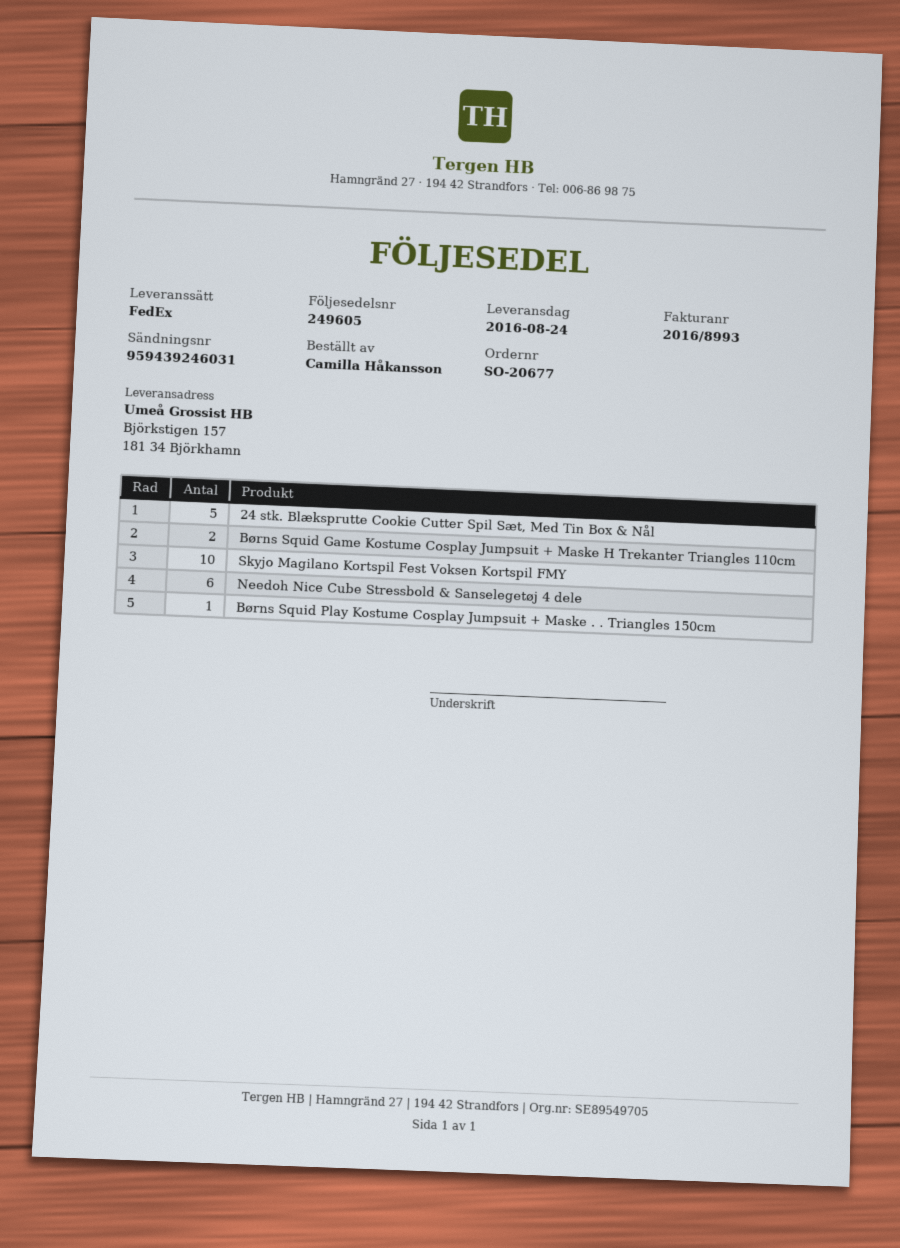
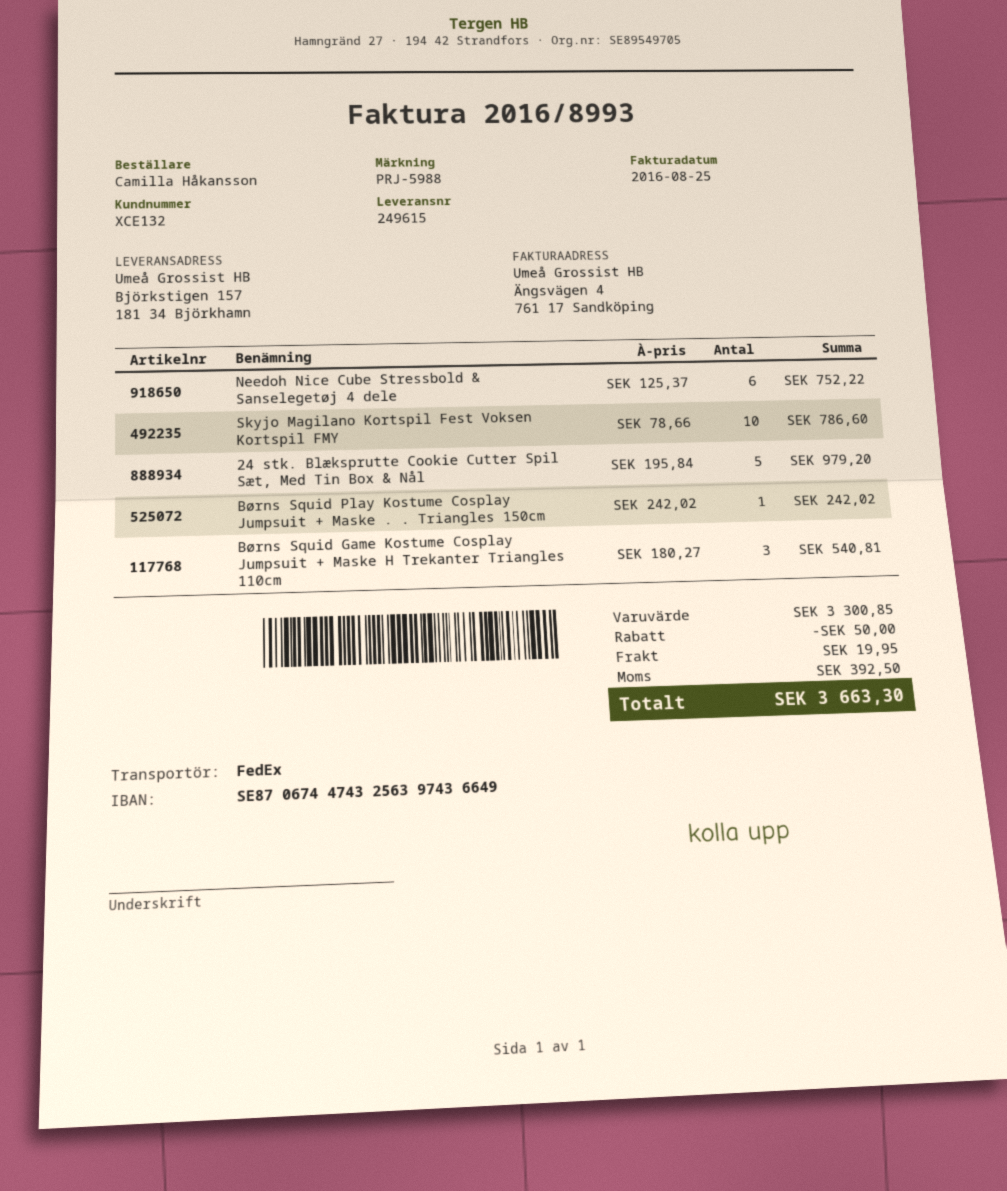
delivery note number: 249605 -> 249615
Børns Squid Game Kostume Cosplay Jumpsuit + Maske H Trekanter Triangles 110cm: 2 -> 3

